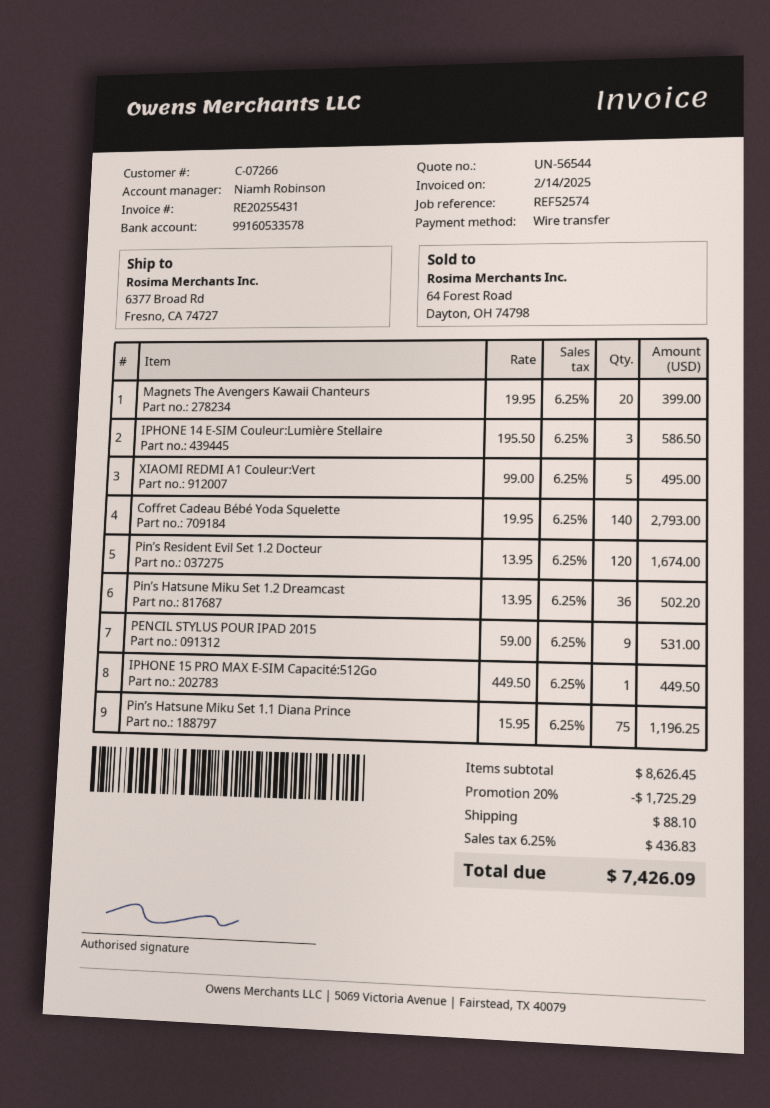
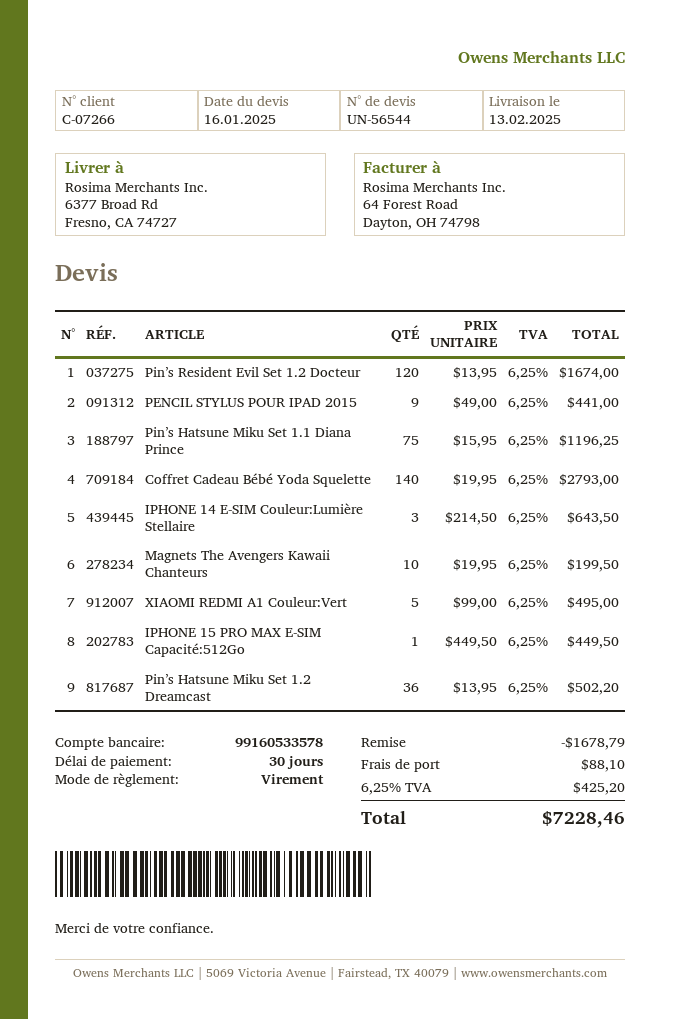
Magnets The Avengers Kawaii Chanteurs: 20 x 19.95 = 399.00 -> 10 x 19.95 = 199.50
IPHONE 14 E-SIM Couleur:Lumière Stellaire: 3 x 195.50 = 586.50 -> 3 x 214.50 = 643.50
PENCIL STYLUS POUR IPAD 2015: 9 x 59.00 = 531.00 -> 9 x 49.00 = 441.00
discount: 1725.29 -> 1678.79
tax: 6.25% = 436.83 -> 6.25% = 425.20
total: 7426.09 -> 7228.46

